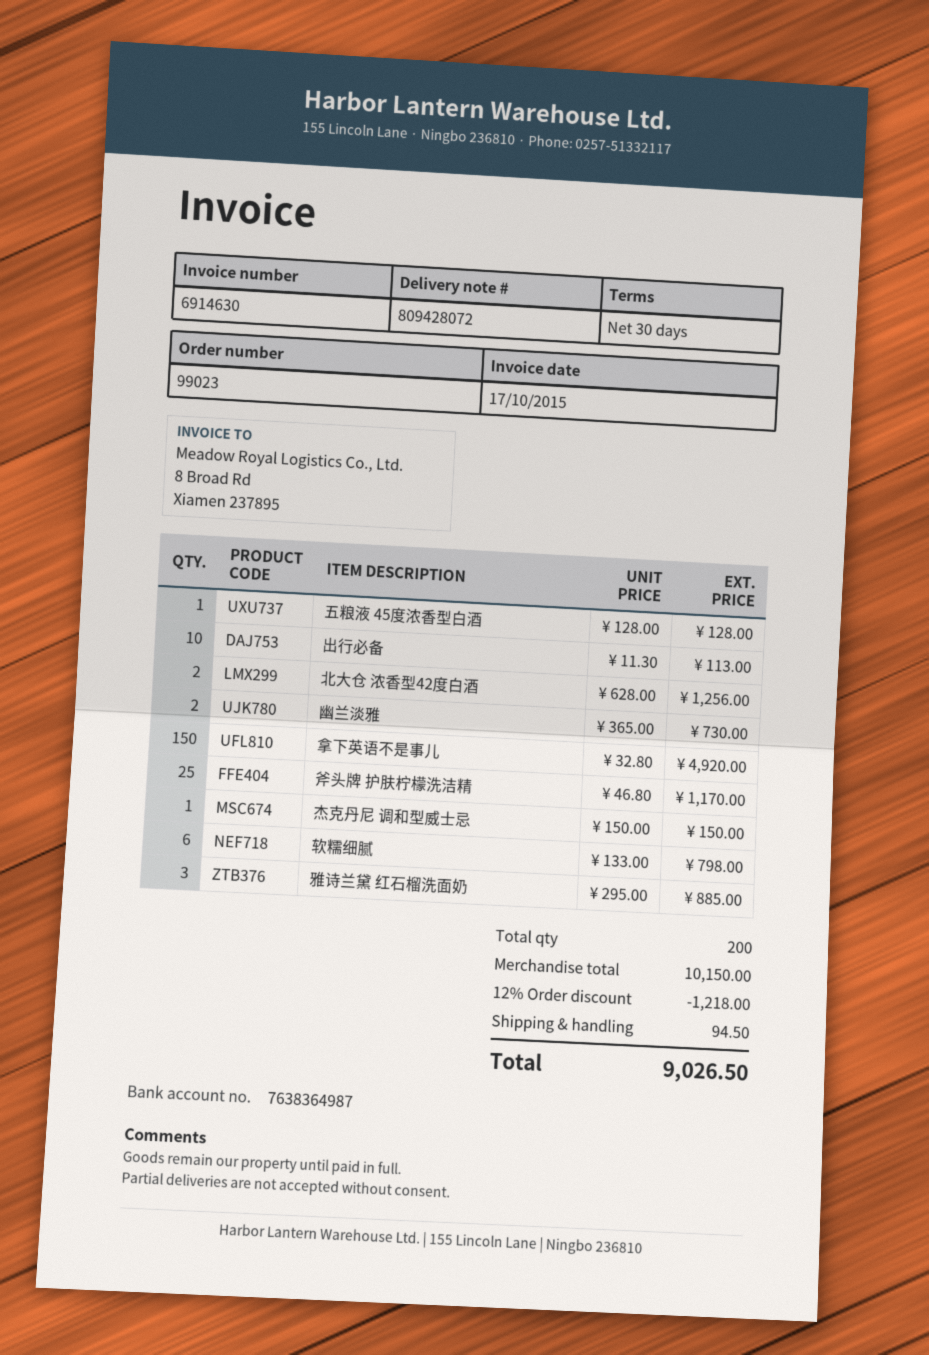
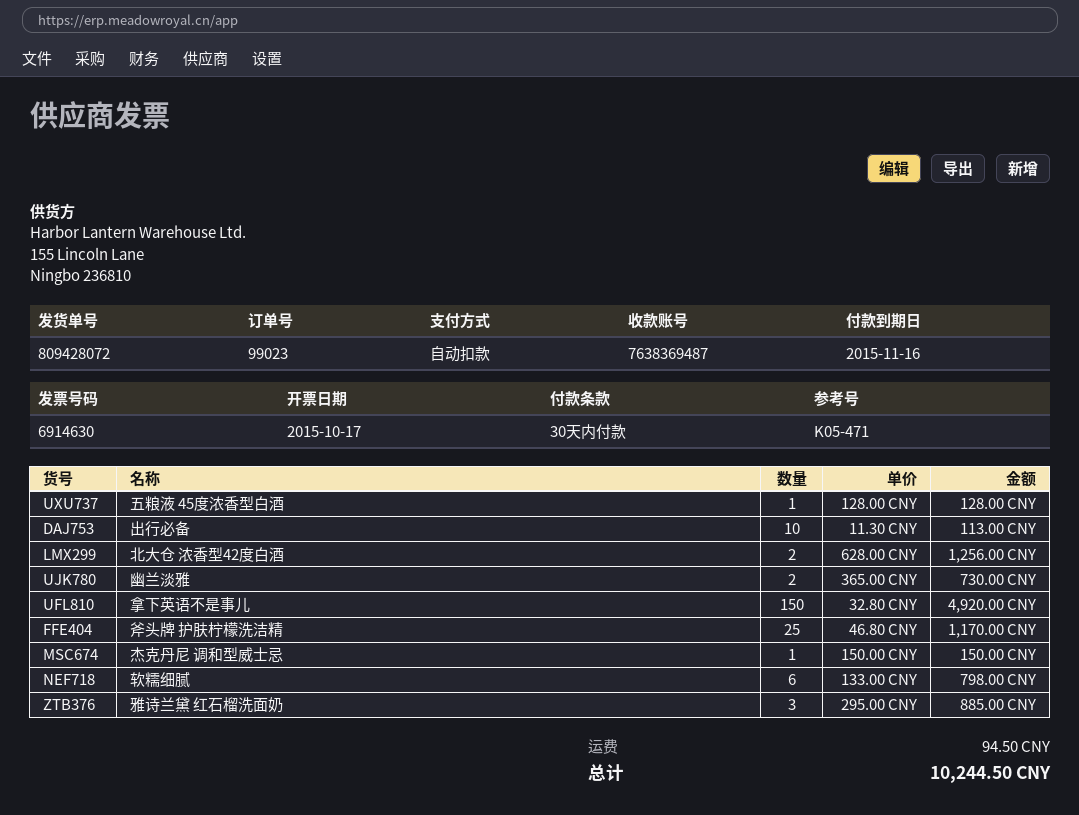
bank account: 7638364987 -> 7638369487
discount: 12% = 1218.00 -> none
total: 9026.50 -> 10244.50

